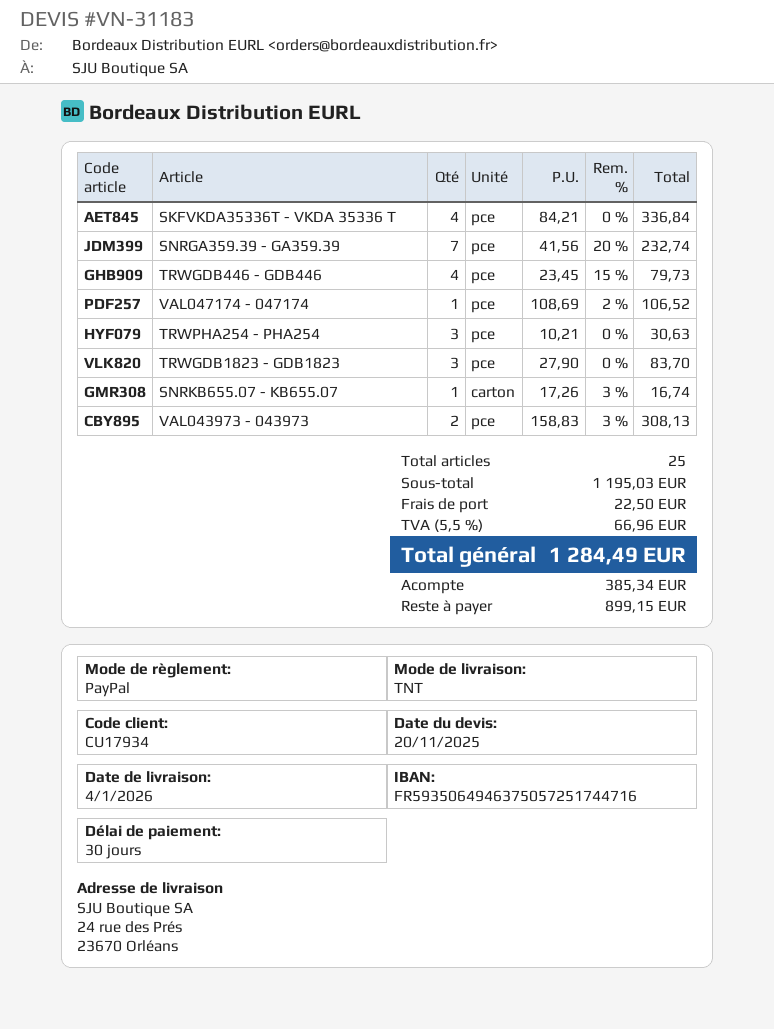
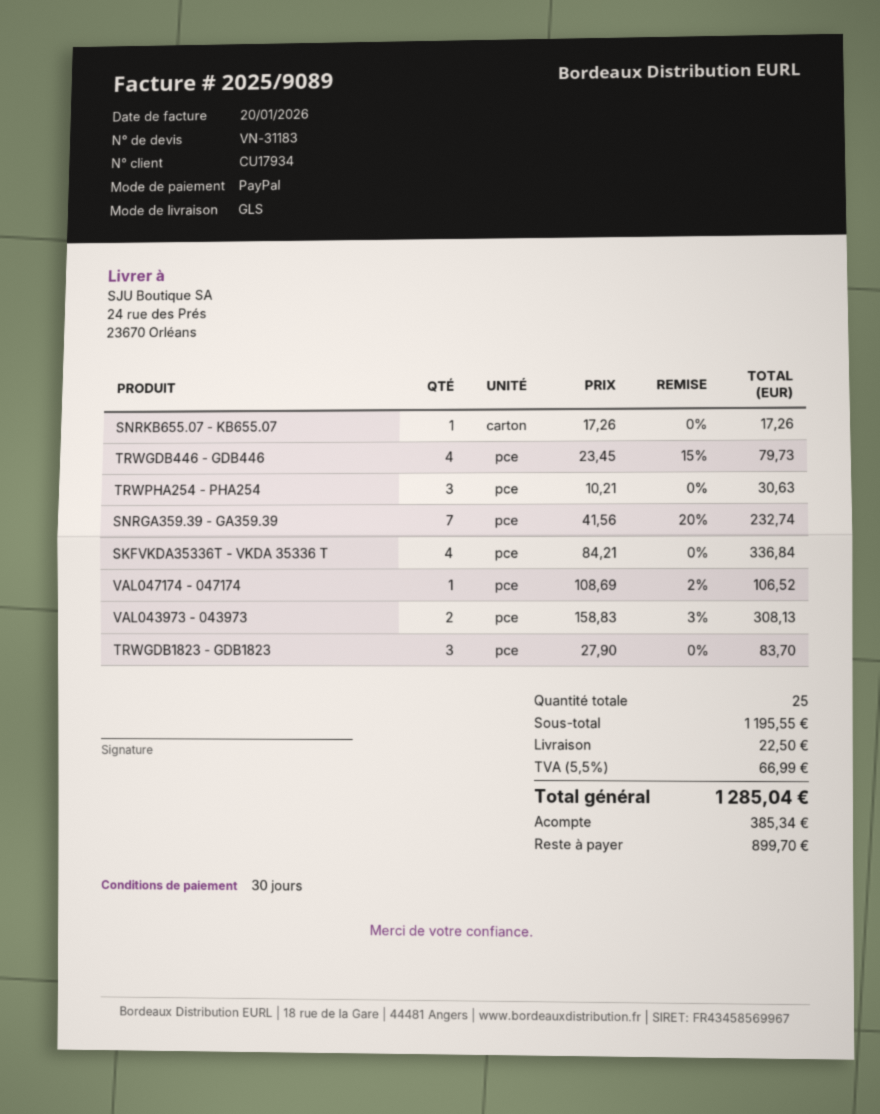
shipping method: TNT -> GLS
SNRKB655.07 - KB655.07: 1 x 17.26 - 3% = 16.74 -> 1 x 17.26 = 17.26
subtotal: 1195.03 -> 1195.55
tax: 5.5% = 66.96 -> 5.5% = 66.99
total: 1284.49 -> 1285.04
balance: 899.15 -> 899.70

